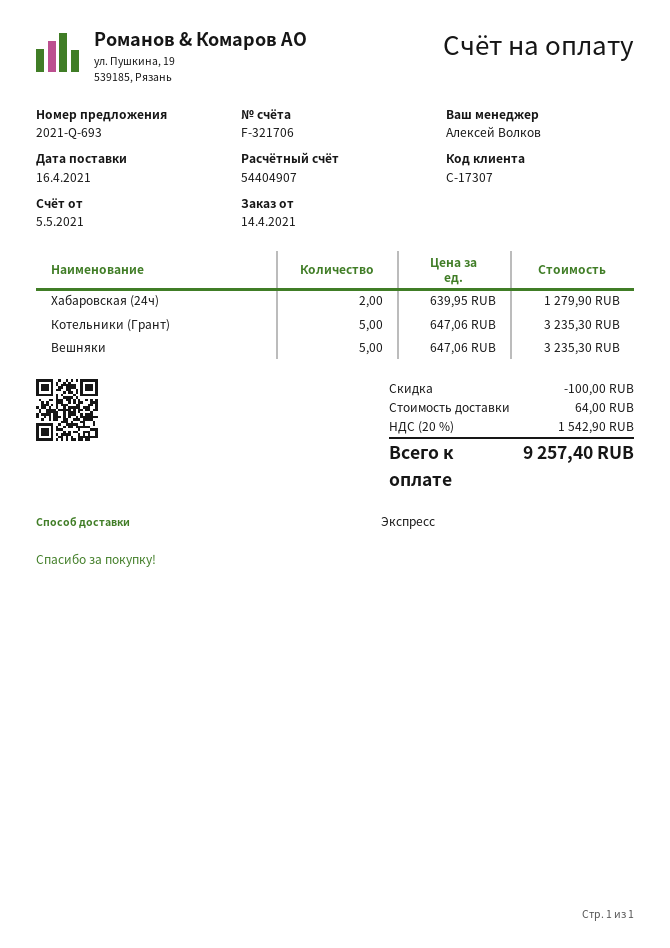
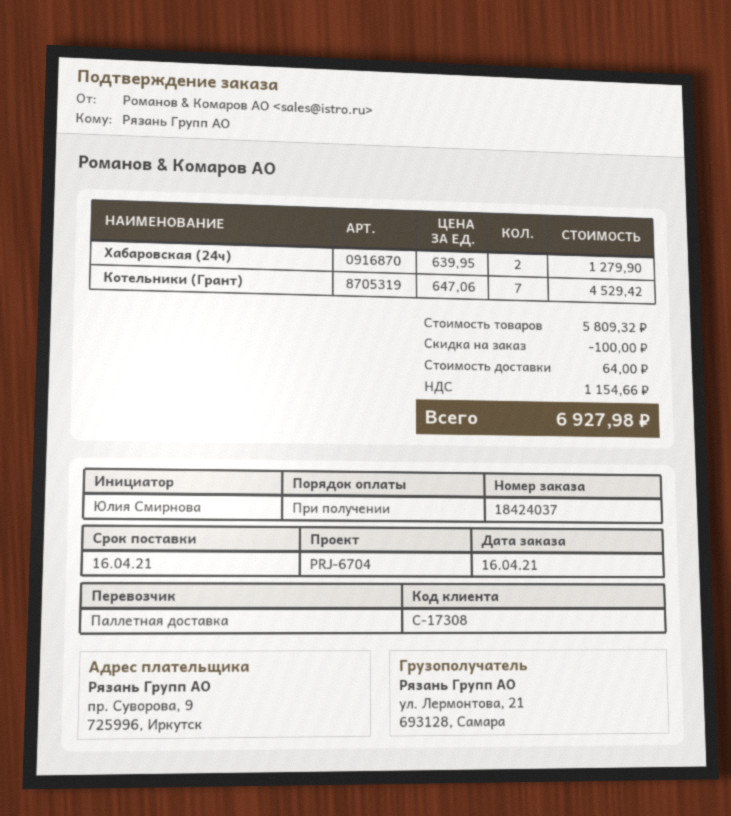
order date: 2021-04-14 -> 2021-04-16
customer number: C-17307 -> C-17308
shipping method: express -> pallet freight
Котельники (Грант): 5 x 647.06 = 3235.30 -> 7 x 647.06 = 4529.42
Вешняки: 5 x 647.06 = 3235.30 -> none
tax: 1542.90 -> 1154.66
total: 9257.40 -> 6927.98

